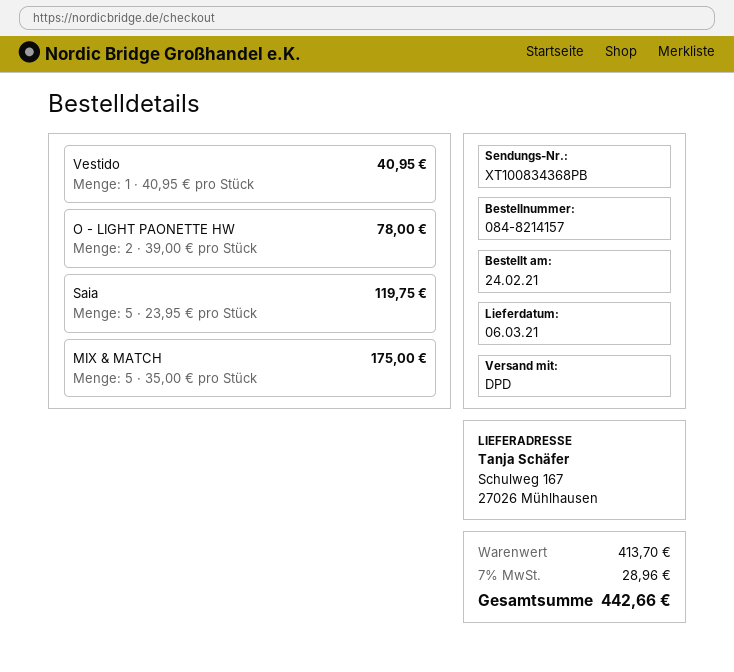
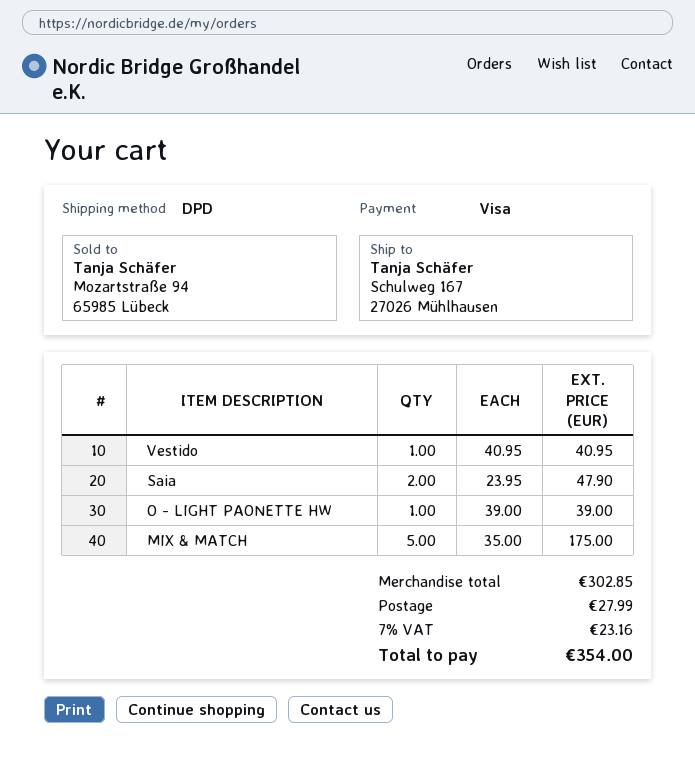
O - LIGHT PAONETTE HW: 2 x 39.00 = 78.00 -> 1 x 39.00 = 39.00
Saia: 5 x 23.95 = 119.75 -> 2 x 23.95 = 47.90
subtotal: 413.70 -> 302.85
shipping: none -> 27.99
tax: 7% = 28.96 -> 7% = 23.16
total: 442.66 -> 354.00

